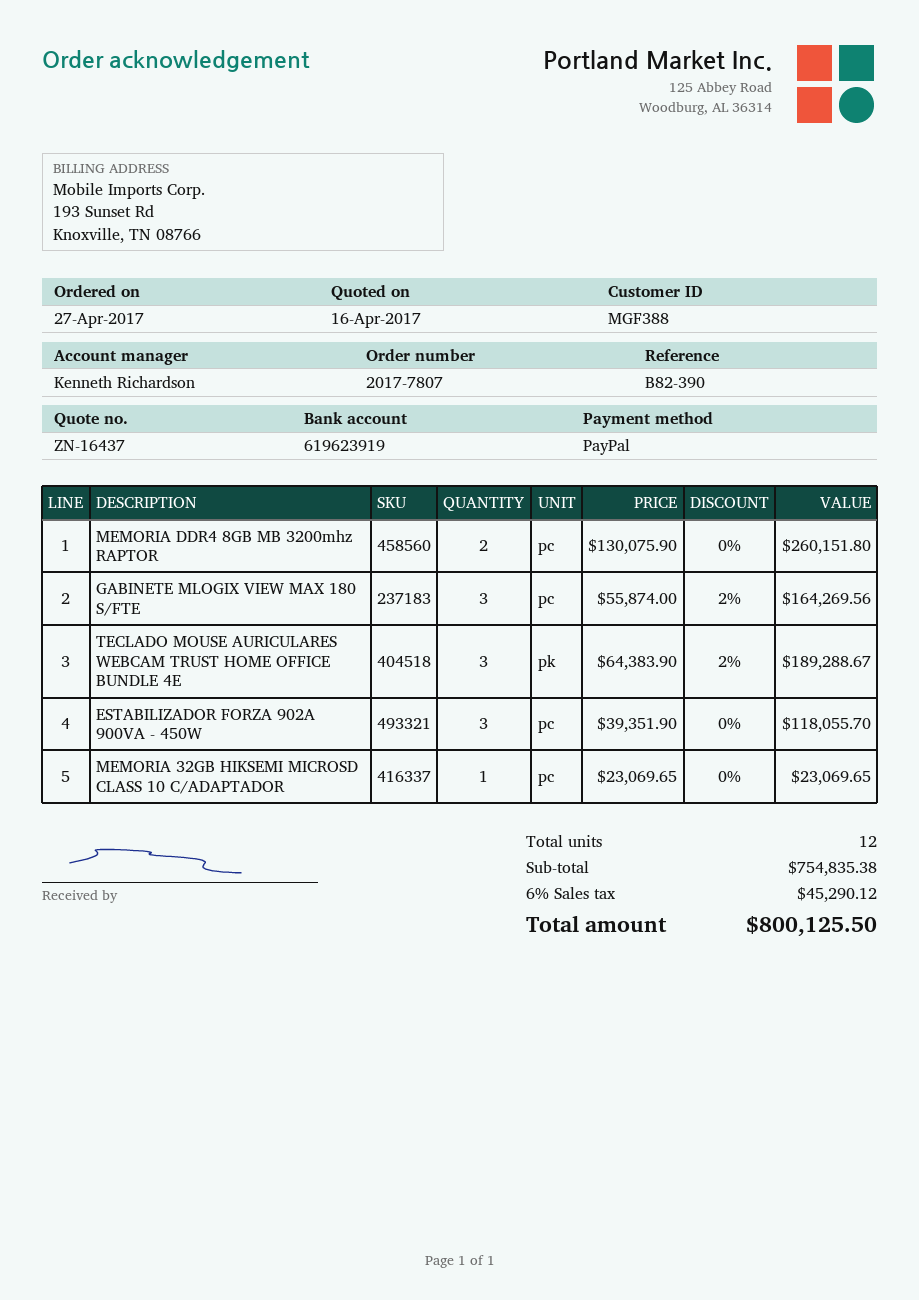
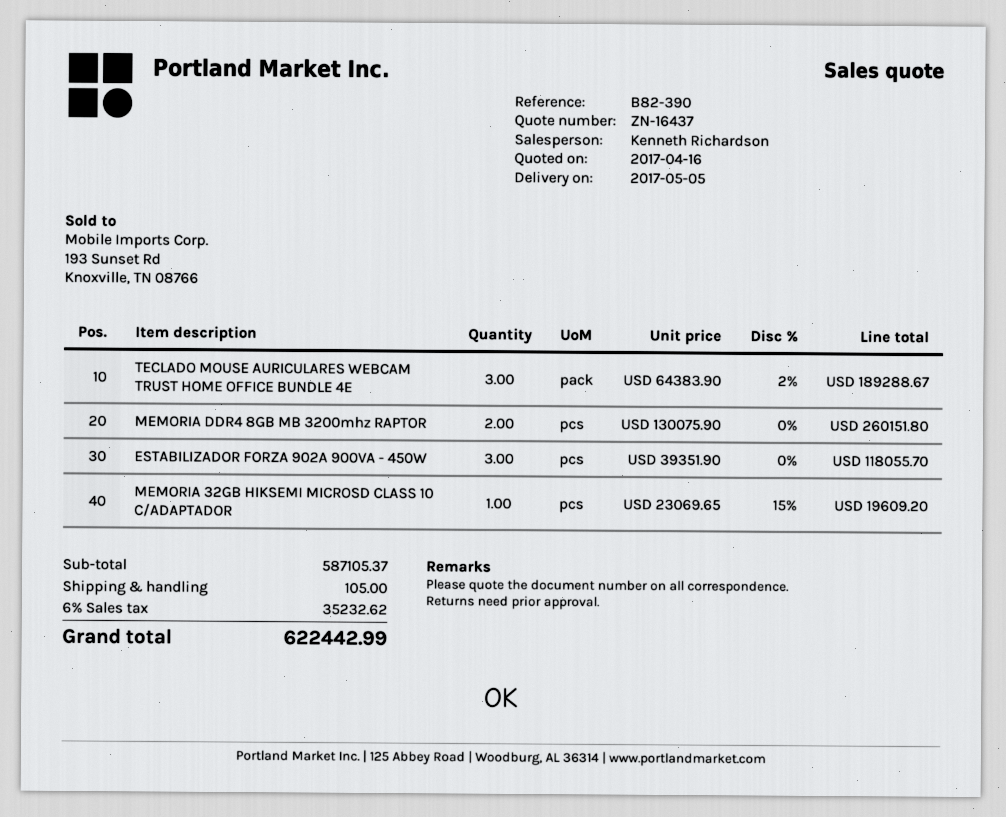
GABINETE MLOGIX VIEW MAX 180 S/FTE: 3 x 55874.00 - 2% = 164269.56 -> none
MEMORIA 32GB HIKSEMI MICROSD CLASS 10 C/ADAPTADOR: 1 x 23069.65 = 23069.65 -> 1 x 23069.65 - 15% = 19609.20
subtotal: 754835.38 -> 587105.37
shipping: none -> 105.00
tax: 6% = 45290.12 -> 6% = 35232.62
total: 800125.50 -> 622442.99

